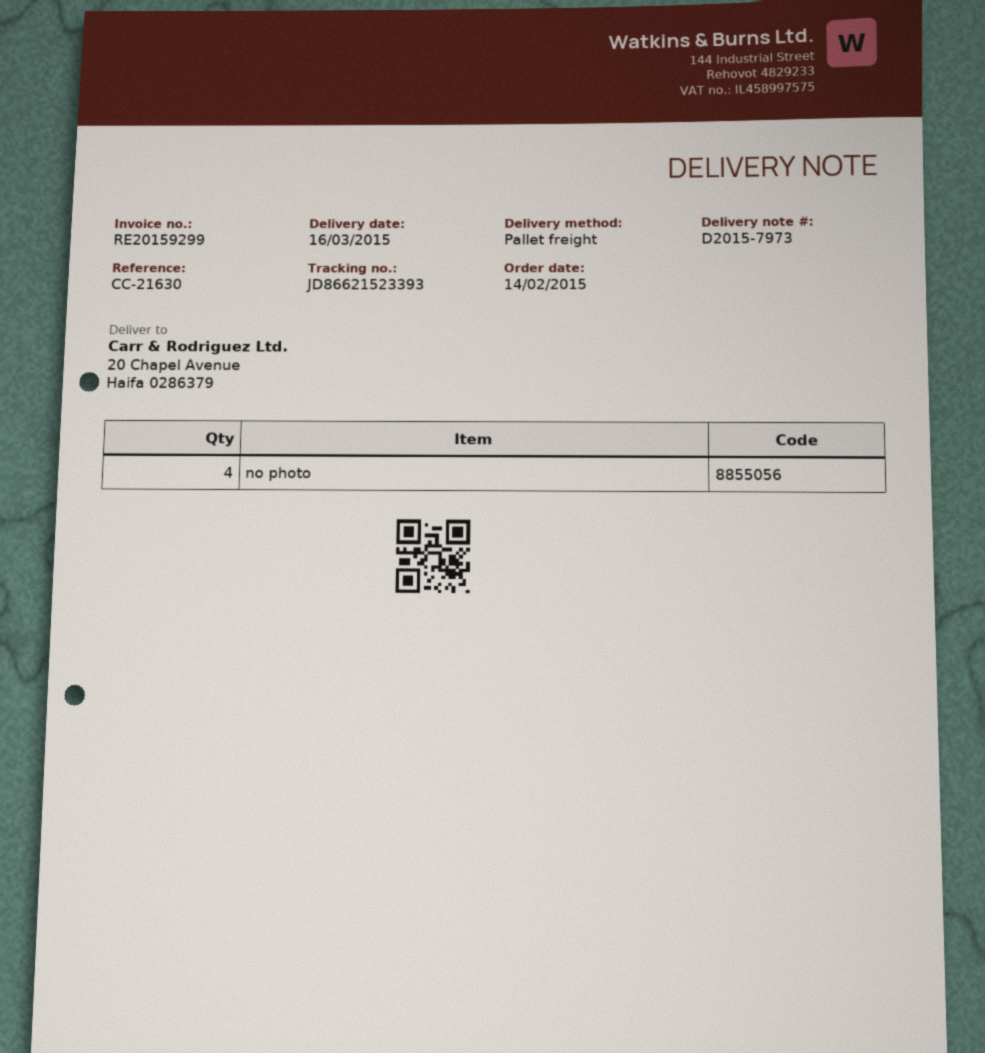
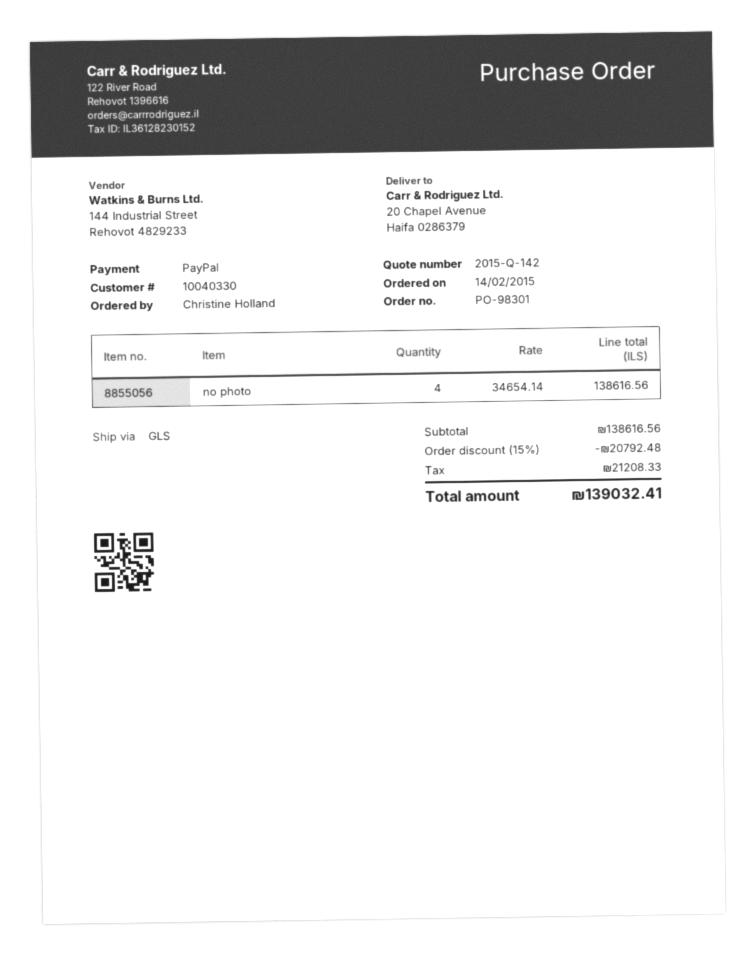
shipping method: pallet freight -> GLS

